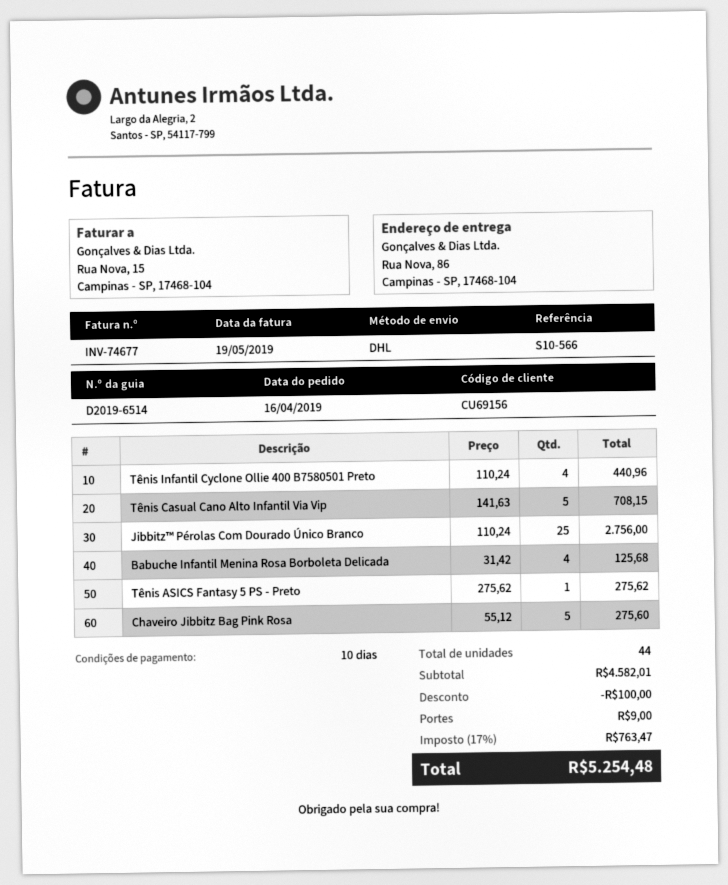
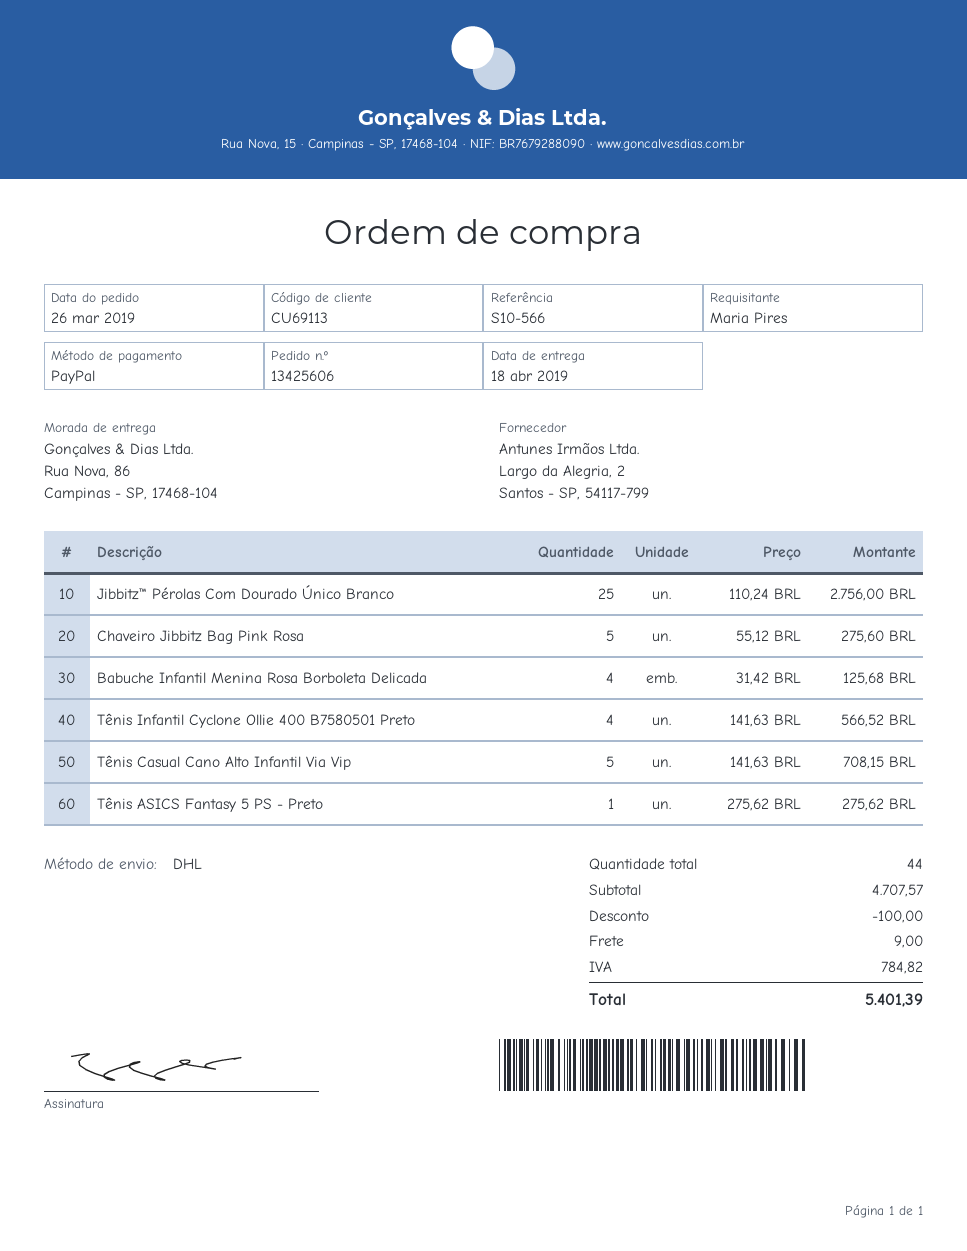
order date: 2019-04-16 -> 2019-03-26
customer number: CU69156 -> CU69113
Tênis Infantil Cyclone Ollie 400 B7580501 Preto: 4 x 110.24 = 440.96 -> 4 x 141.63 = 566.52
subtotal: 4582.01 -> 4707.57
tax: 763.47 -> 784.82
total: 5254.48 -> 5401.39

